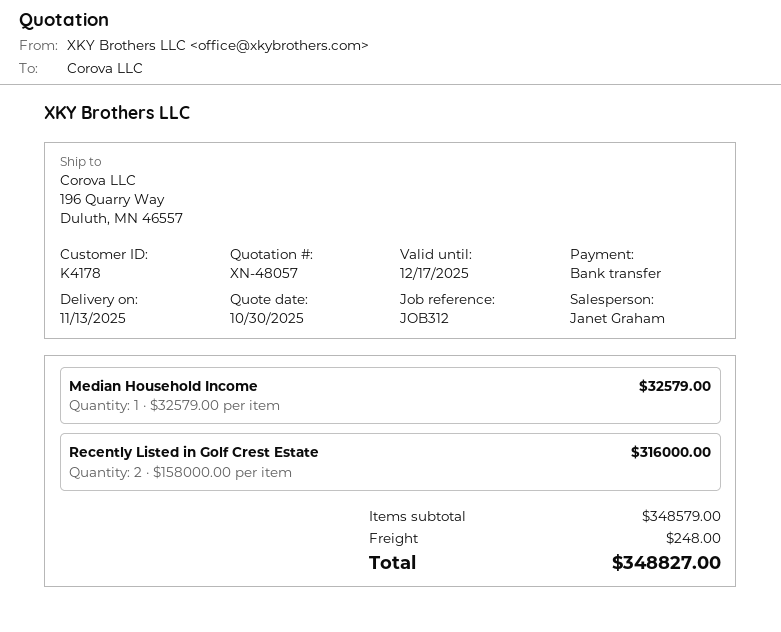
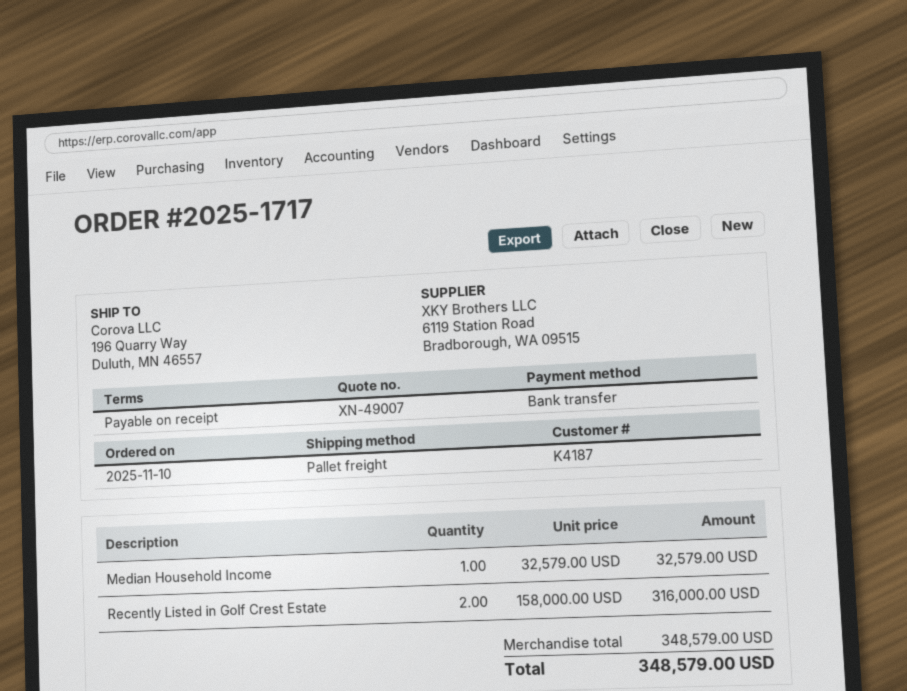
quote number: XN-48057 -> XN-49007
customer number: K4178 -> K4187
shipping: 248.00 -> none
total: 348827.00 -> 348579.00

